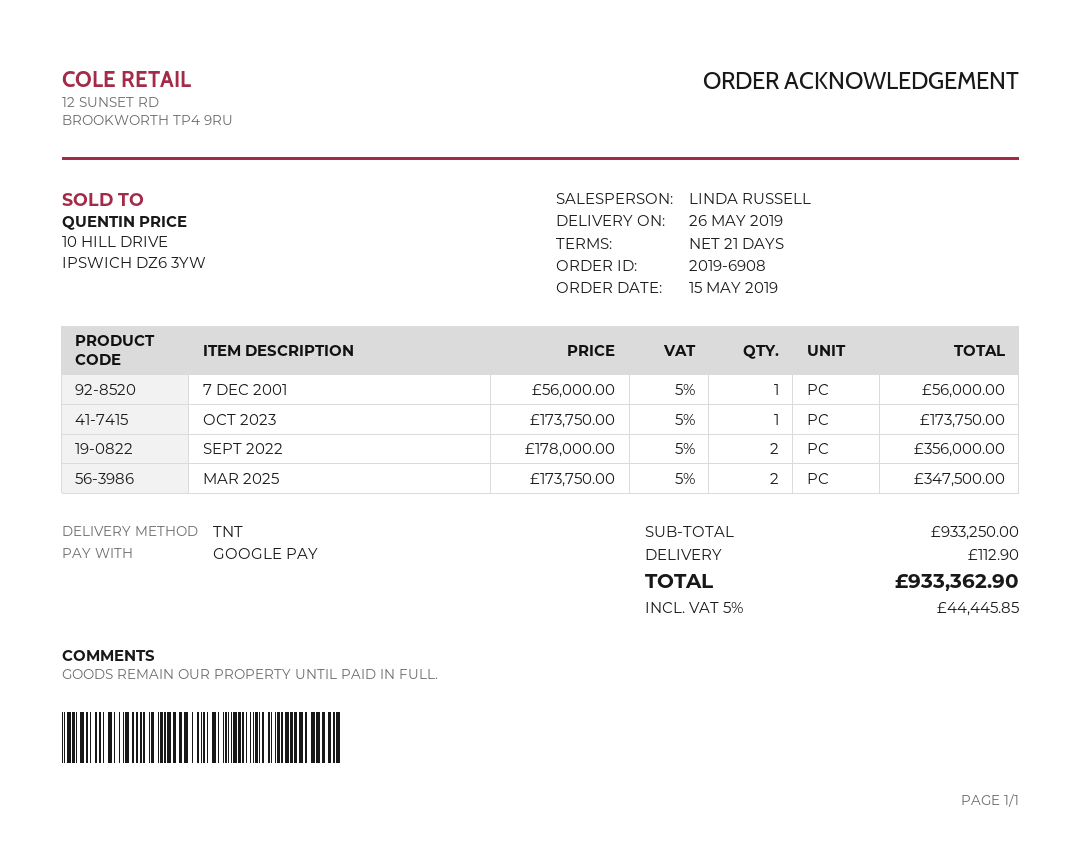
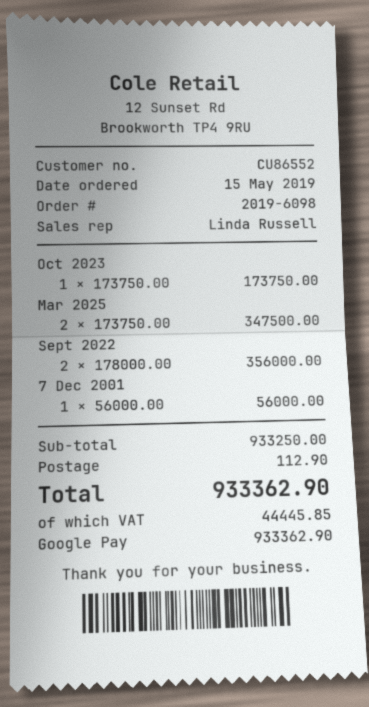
order number: 2019-6908 -> 2019-6098

